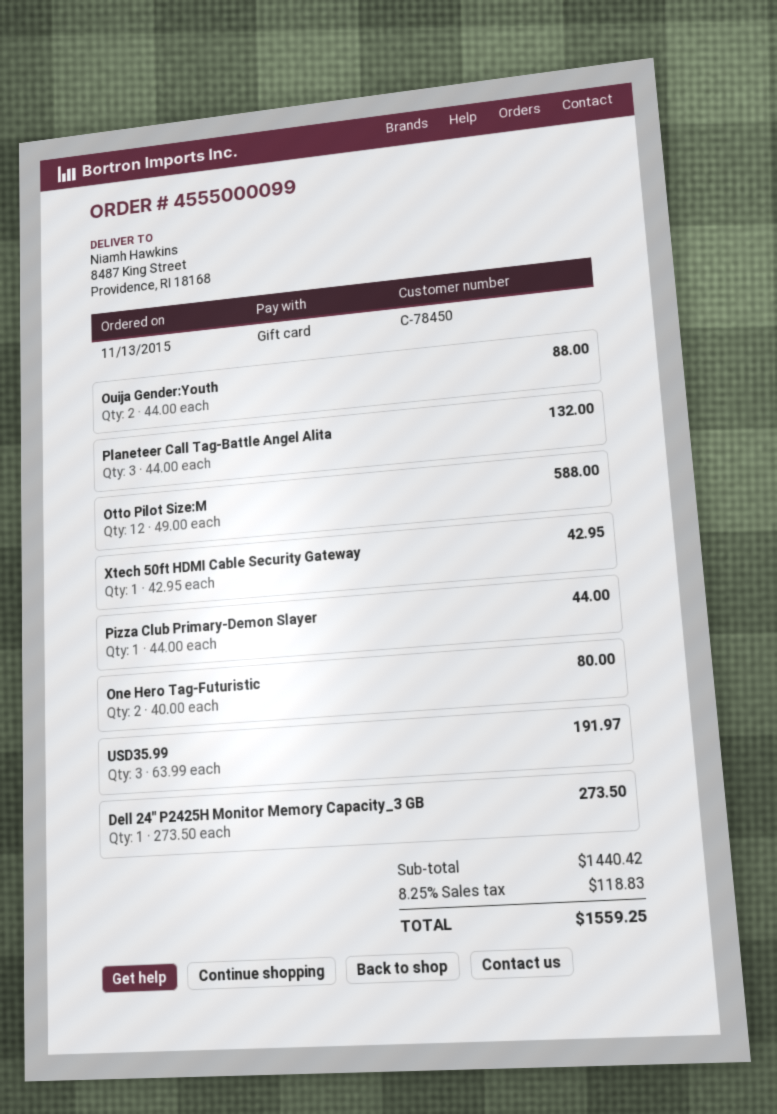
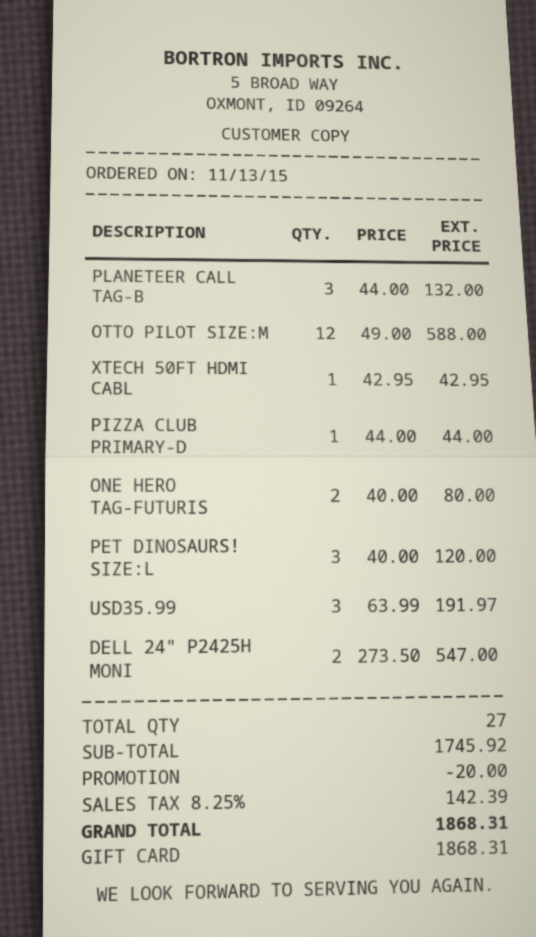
Ouija Gender:Youth: 2 x 44.00 = 88.00 -> none
Dell 24" P2425H Monitor Memory Capacity_3 GB: 1 x 273.50 = 273.50 -> 2 x 273.50 = 547.00
PET DINOSAURS! SIZE:L: none -> 3 x 40.00 = 120.00
subtotal: 1440.42 -> 1745.92
discount: none -> 20.00
tax: 8.25% = 118.83 -> 8.25% = 142.39
total: 1559.25 -> 1868.31

